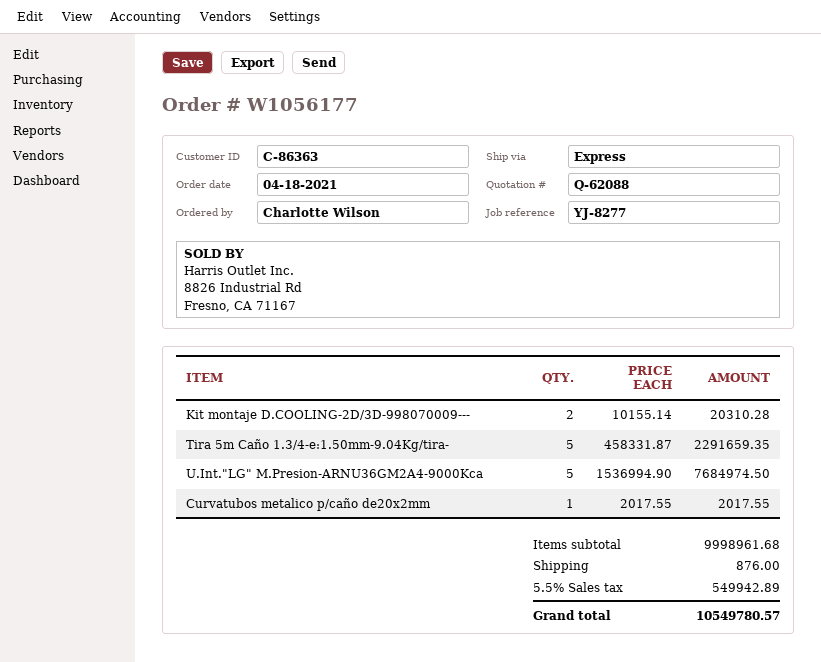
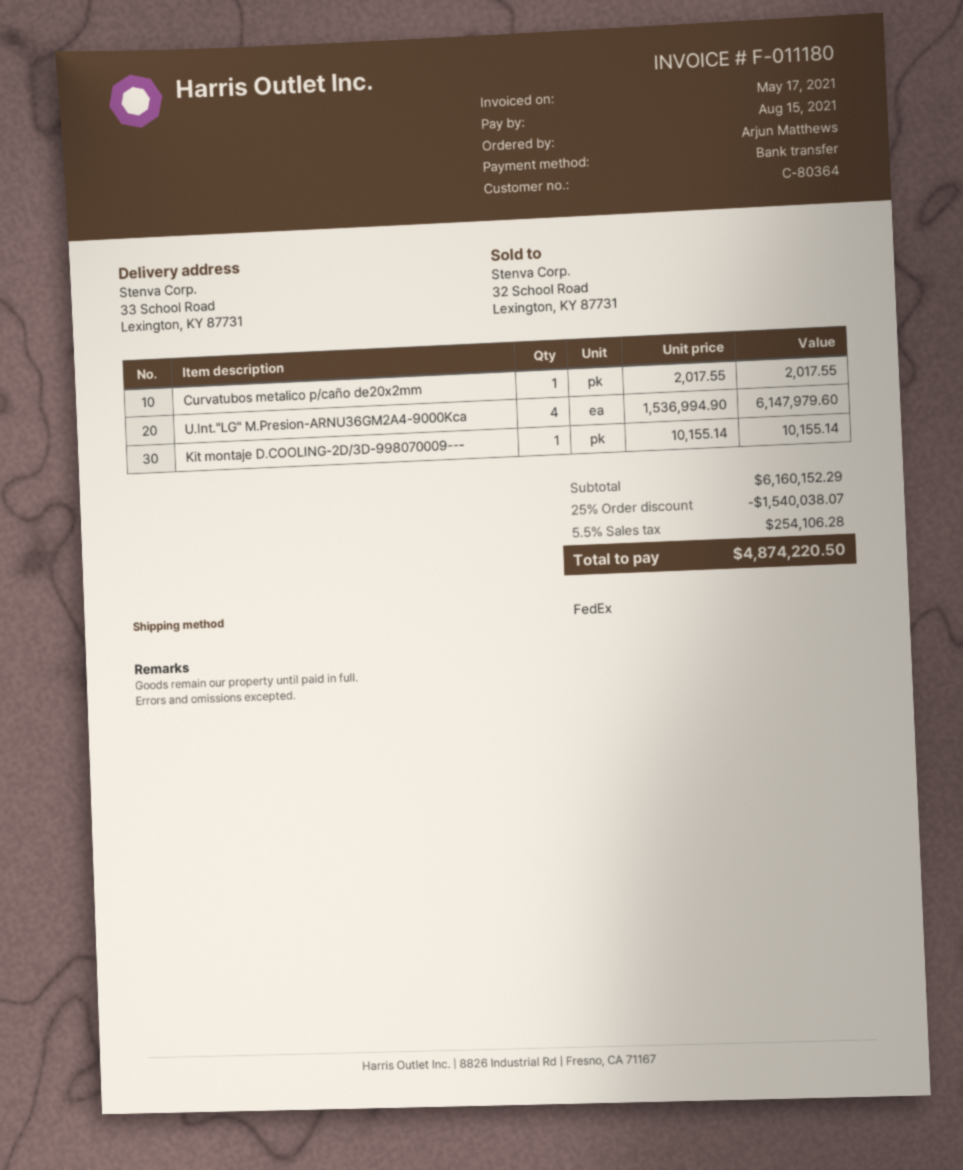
customer number: C-86363 -> C-80364
ordered by: Charlotte Wilson -> Arjun Matthews
shipping method: express -> FedEx
Kit montaje D.COOLING-2D/3D-998070009---: 2 x 10155.14 = 20310.28 -> 1 x 10155.14 = 10155.14
Tira 5m Caño 1.3/4-e:1.50mm-9.04Kg/tira-: 5 x 458331.87 = 2291659.35 -> none
U.Int."LG" M.Presion-ARNU36GM2A4-9000Kca: 5 x 1536994.90 = 7684974.50 -> 4 x 1536994.90 = 6147979.60
subtotal: 9998961.68 -> 6160152.29
discount: none -> 25% = 1540038.07
shipping: 876.00 -> none
tax: 5.5% = 549942.89 -> 5.5% = 254106.28
total: 10549780.57 -> 4874220.50

